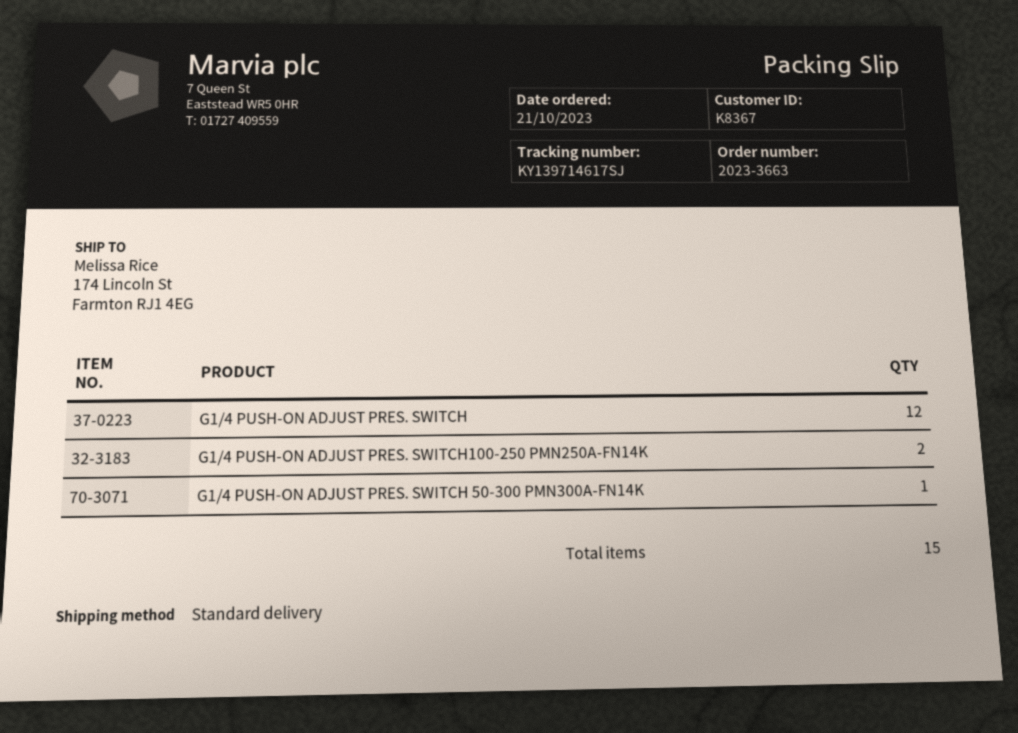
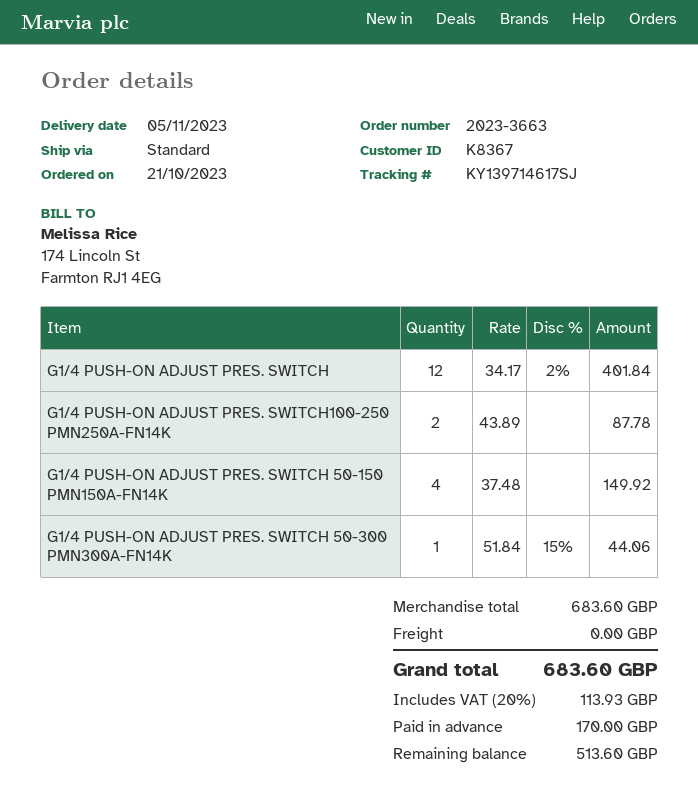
G1/4 PUSH-ON ADJUST PRES. SWITCH 50-150 PMN150A-FN14K: none -> 4

